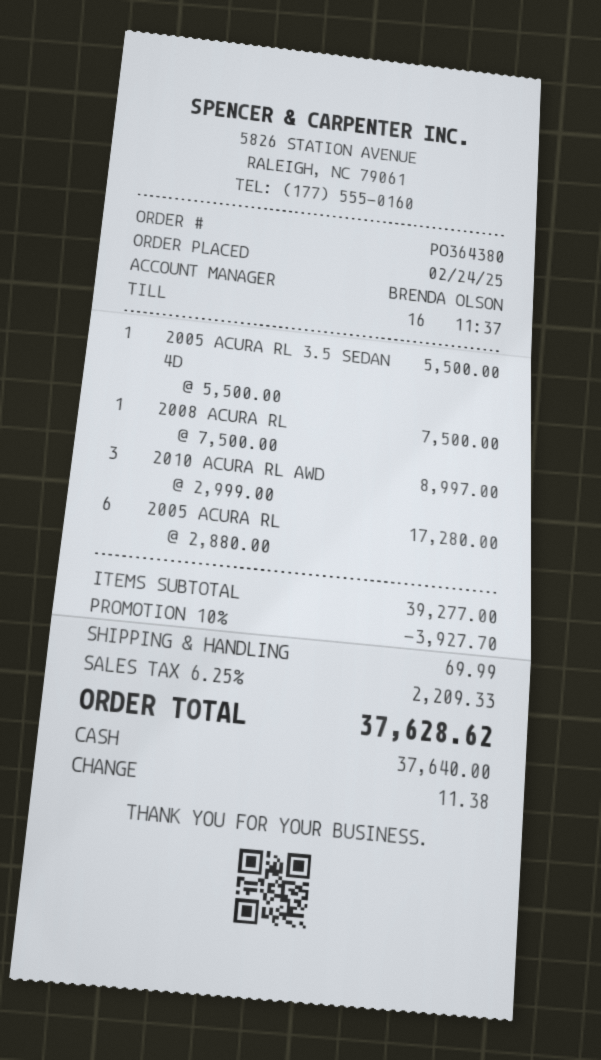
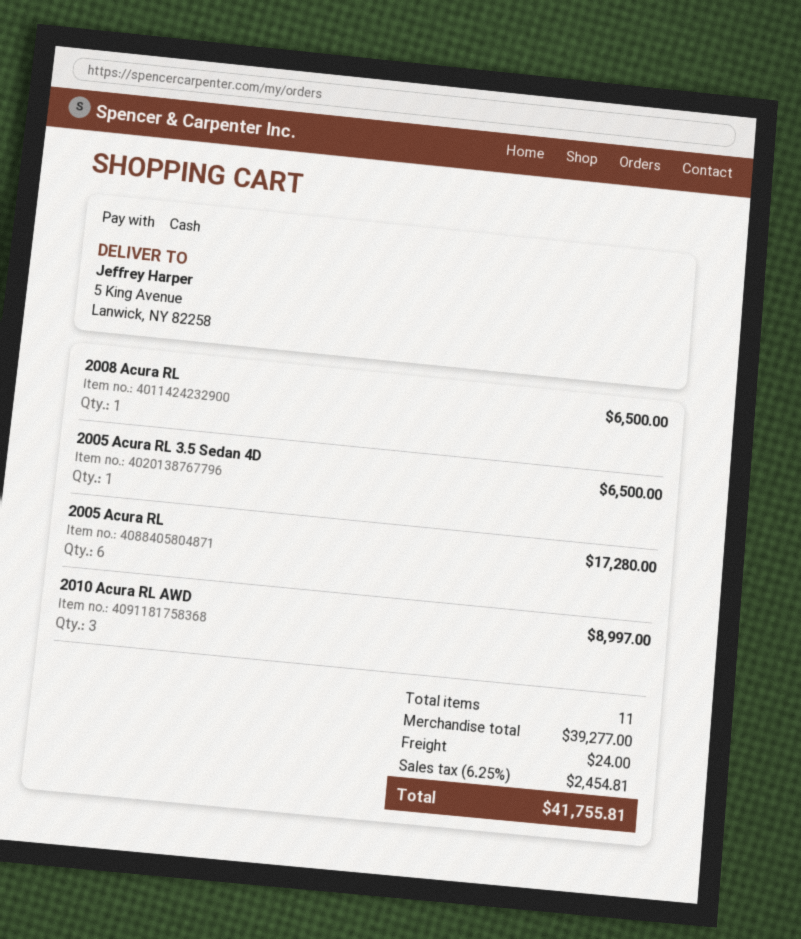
2005 ACURA RL 3.5 SEDAN 4D: 1 for 5500.00 -> 1 for 6500.00
2008 ACURA RL: 1 for 7500.00 -> 1 for 6500.00
discount: 10% = 3927.70 -> none
shipping: 69.99 -> 24.00
tax: 6.25% = 2209.33 -> 6.25% = 2454.81
total: 37628.62 -> 41755.81

